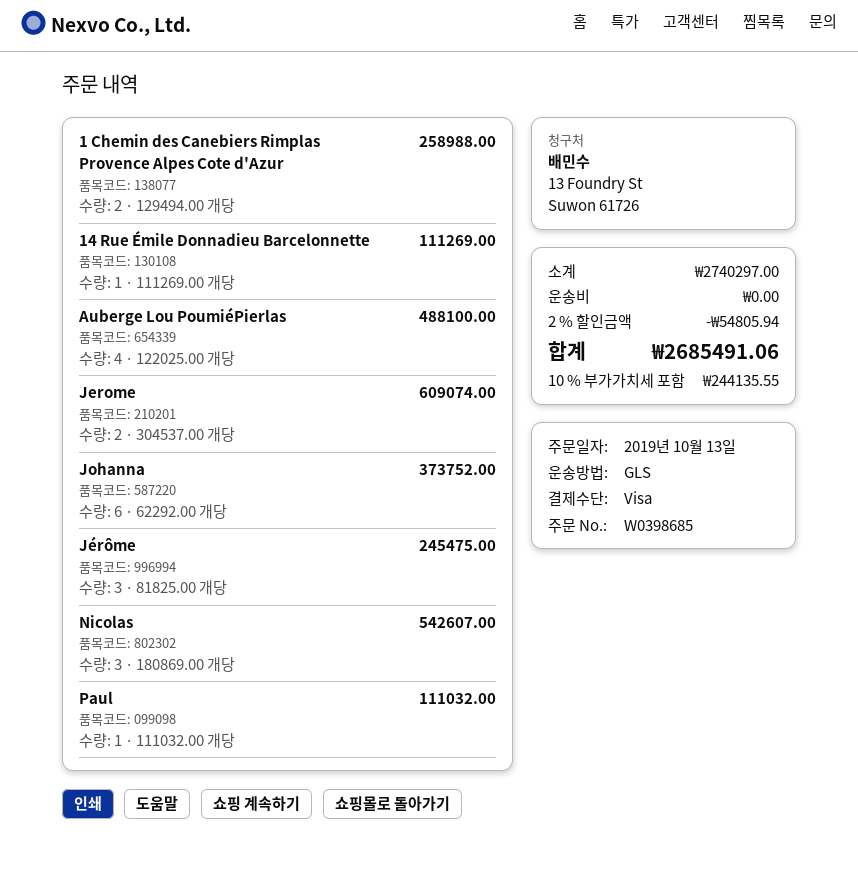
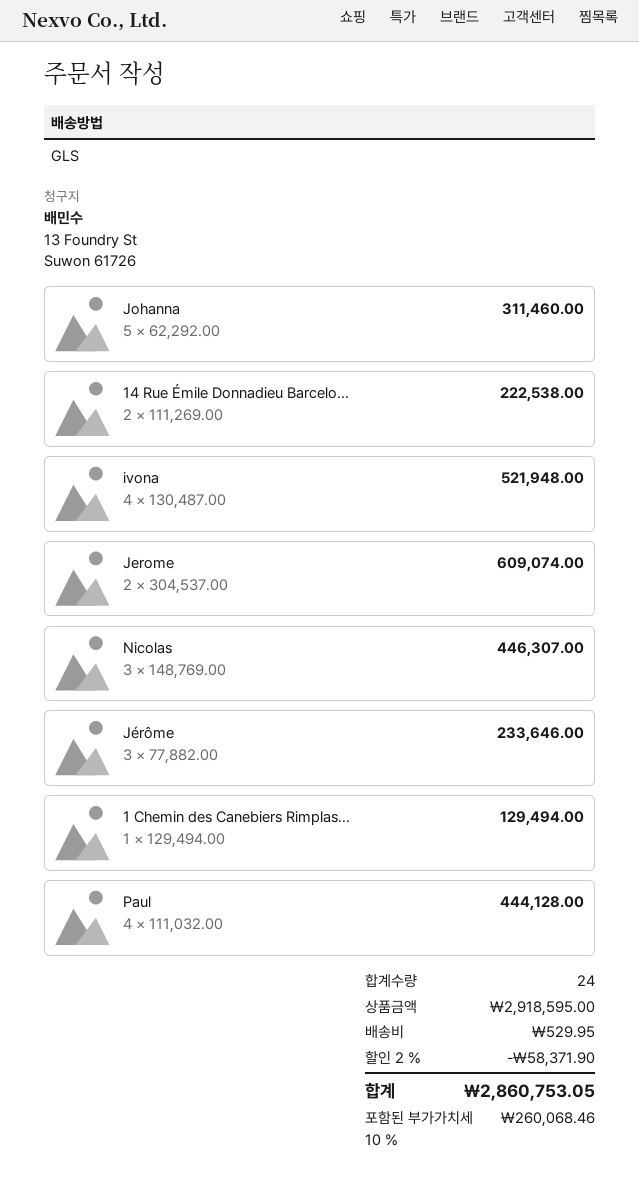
1 Chemin des Canebiers Rimplas Provence Alpes Cote d'Azur: 2 x 129494.00 = 258988.00 -> 1 x 129494.00 = 129494.00
14 Rue Émile Donnadieu Barcelonnette: 1 x 111269.00 = 111269.00 -> 2 x 111269.00 = 222538.00
Auberge Lou PoumiéPierlas: 4 x 122025.00 = 488100.00 -> none
Johanna: 6 x 62292.00 = 373752.00 -> 5 x 62292.00 = 311460.00
Jérôme: 3 x 81825.00 = 245475.00 -> 3 x 77882.00 = 233646.00
Nicolas: 3 x 180869.00 = 542607.00 -> 3 x 148769.00 = 446307.00
Paul: 1 x 111032.00 = 111032.00 -> 4 x 111032.00 = 444128.00
ivona: none -> 4 x 130487.00 = 521948.00
subtotal: 2740297.00 -> 2918595.00
discount: 2% = 54805.94 -> 2% = 58371.90
shipping: 0.00 -> 529.95
tax: 10% = 244135.55 -> 10% = 260068.46
total: 2685491.06 -> 2860753.05

